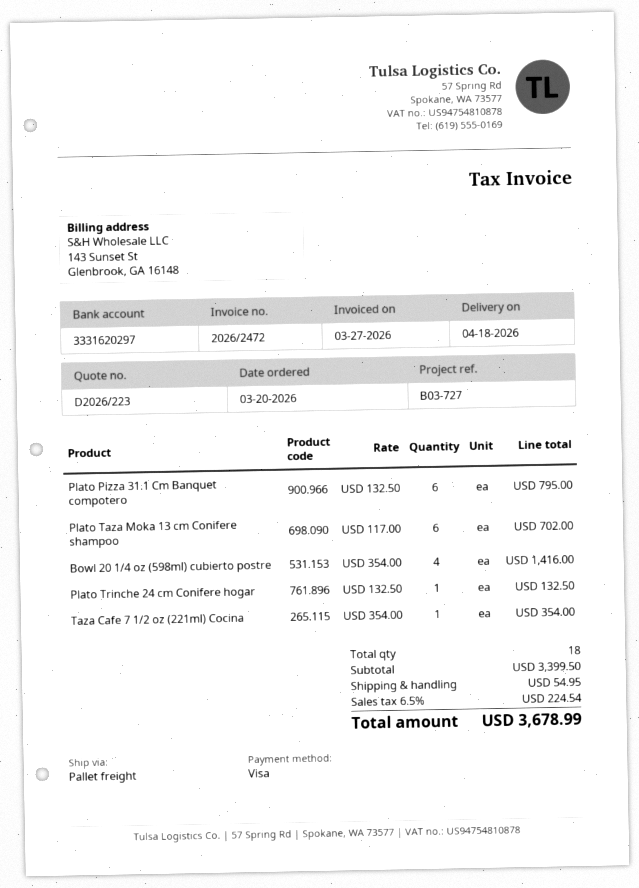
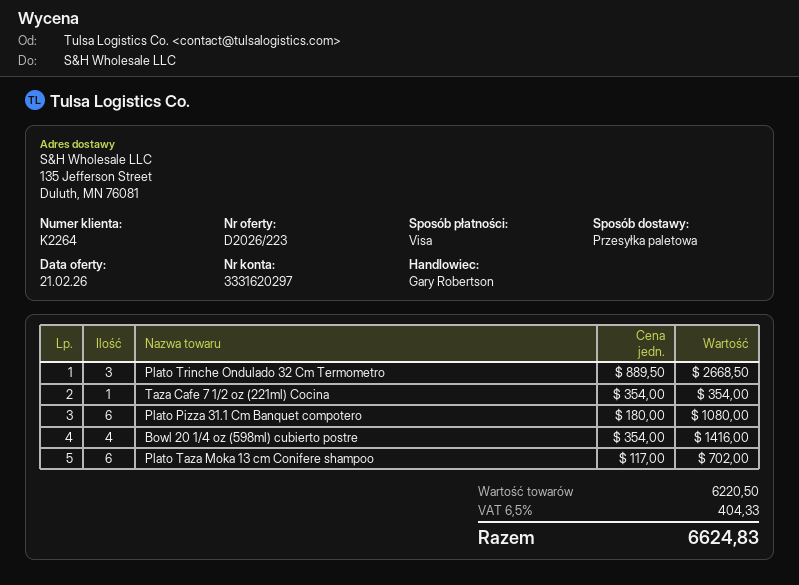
Plato Pizza 31.1 Cm Banquet compotero: 6 x 132.50 = 795.00 -> 6 x 180.00 = 1080.00
Plato Trinche 24 cm Conifere hogar: 1 x 132.50 = 132.50 -> none
Plato Trinche Ondulado 32 Cm Termometro: none -> 3 x 889.50 = 2668.50
subtotal: 3399.50 -> 6220.50
shipping: 54.95 -> none
tax: 6.5% = 224.54 -> 6.5% = 404.33
total: 3678.99 -> 6624.83

